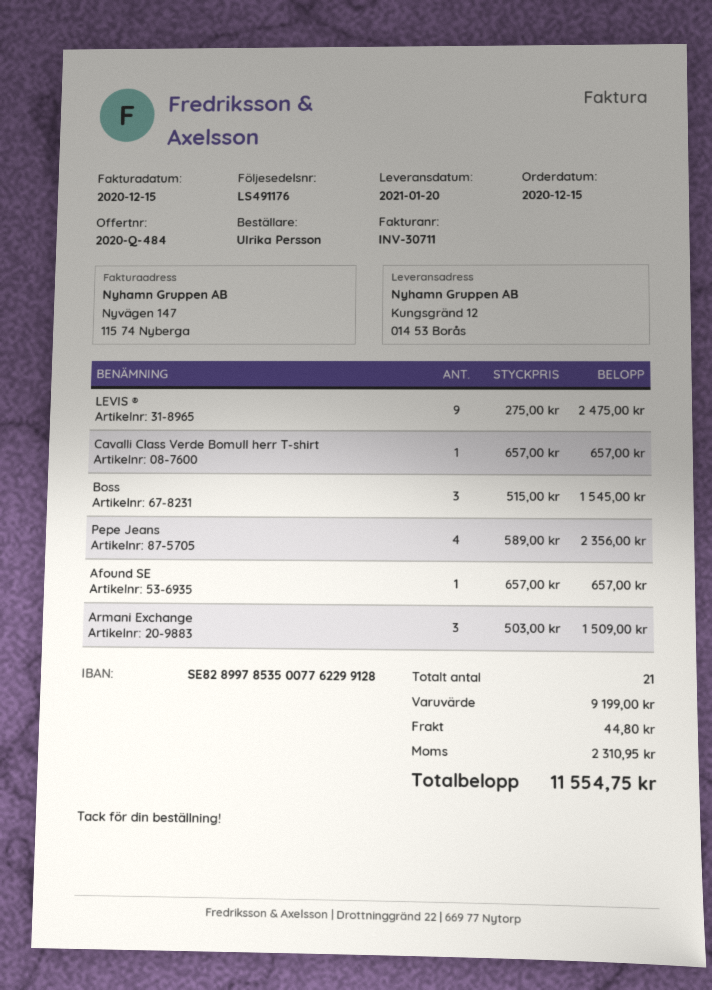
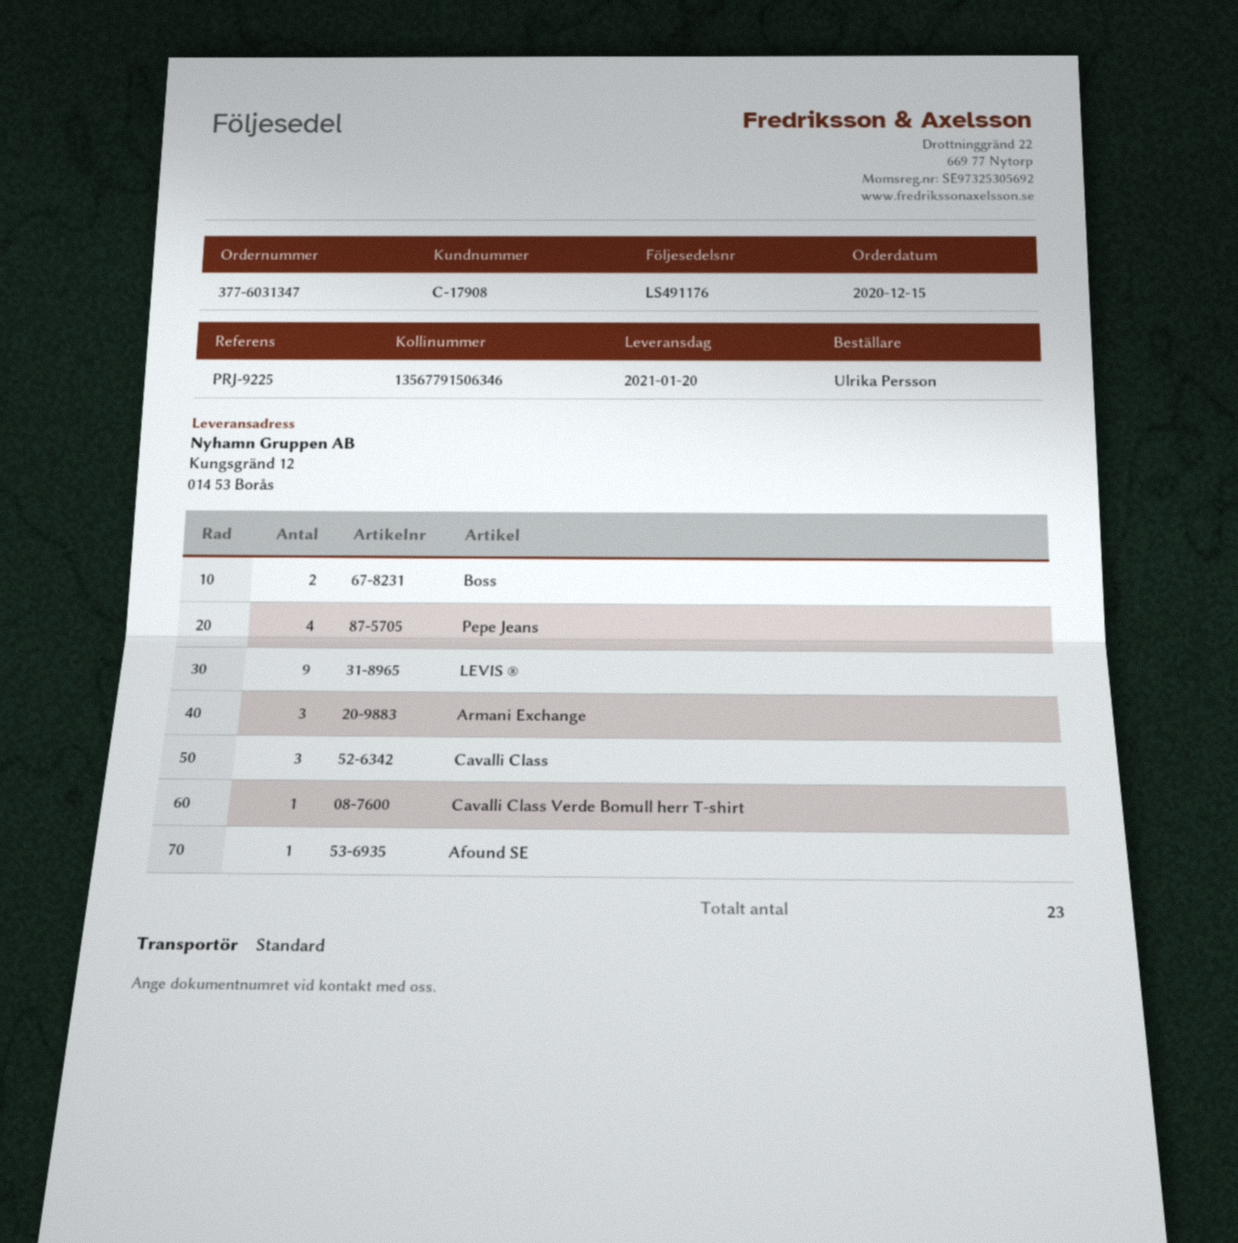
Boss: 3 -> 2
Cavalli Class: none -> 3
total quantity: 21 -> 23

